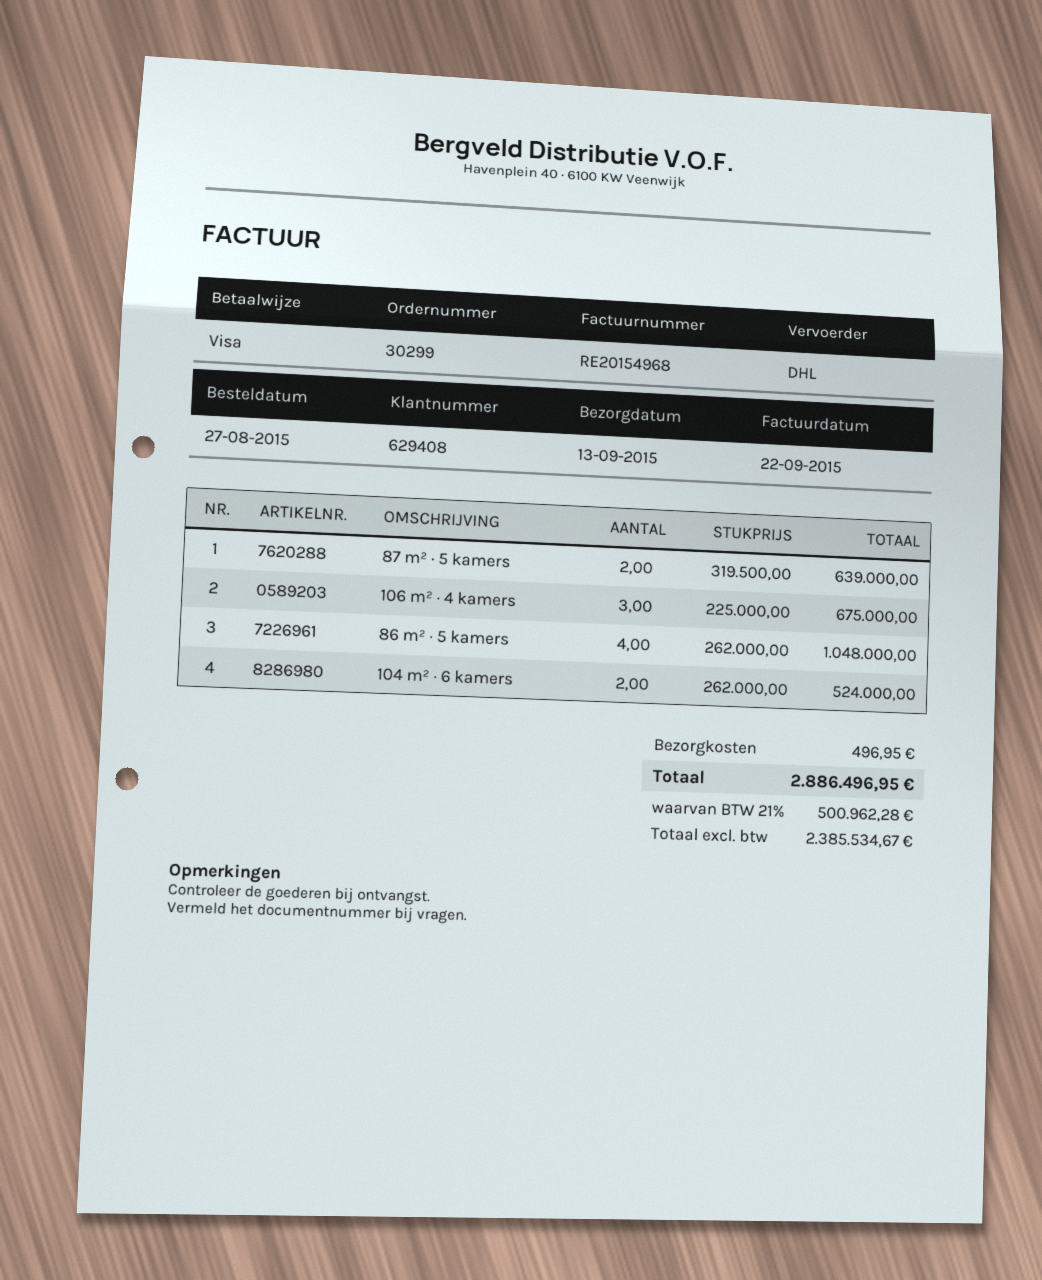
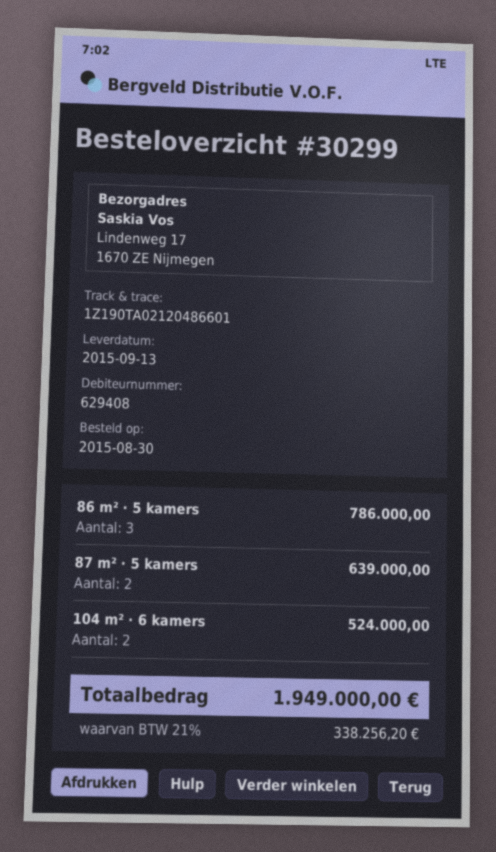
order date: 2015-08-27 -> 2015-08-30
106 m² · 4 kamers: 3 for 675000.00 -> none
86 m² · 5 kamers: 4 for 1048000.00 -> 3 for 786000.00
shipping: 496.95 -> none
tax: 21% = 500962.28 -> 21% = 338256.20
total: 2886496.95 -> 1949000.00

